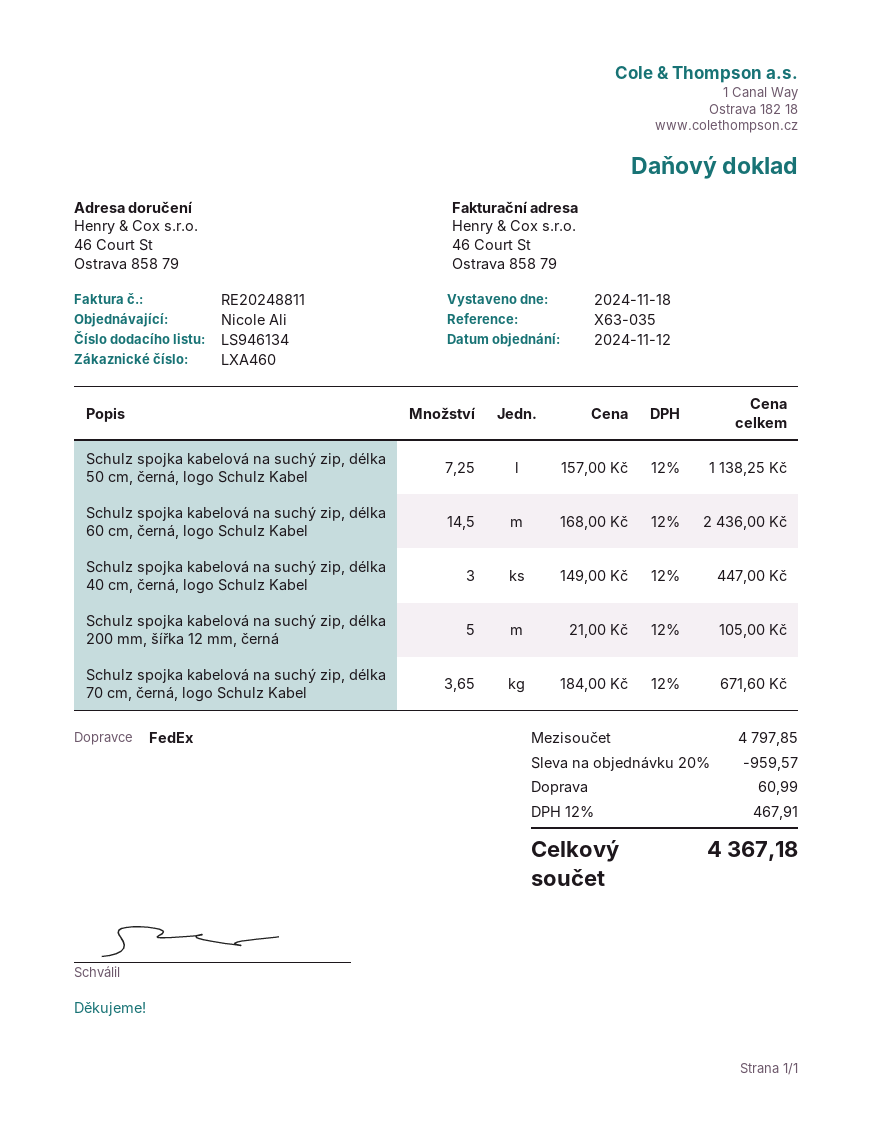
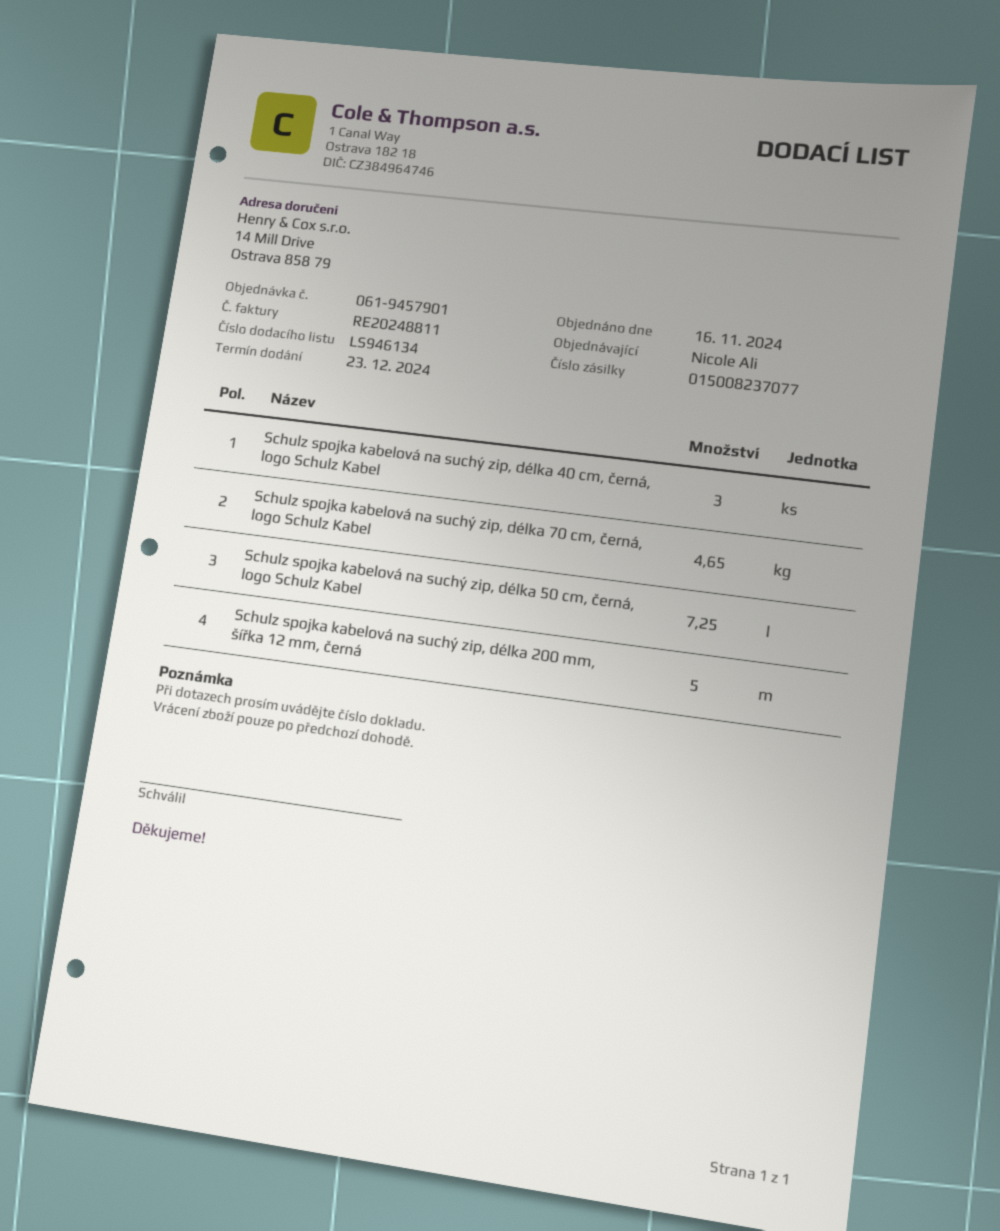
order date: 2024-11-12 -> 2024-11-16
ship to: 46 Court St, Ostrava 858 79 -> 14 Mill Drive, Ostrava 858 79
Schulz spojka kabelová na suchý zip, délka 60 cm, černá, logo Schulz Kabel: 14.5 -> none
Schulz spojka kabelová na suchý zip, délka 70 cm, černá, logo Schulz Kabel: 3.65 -> 4.65

